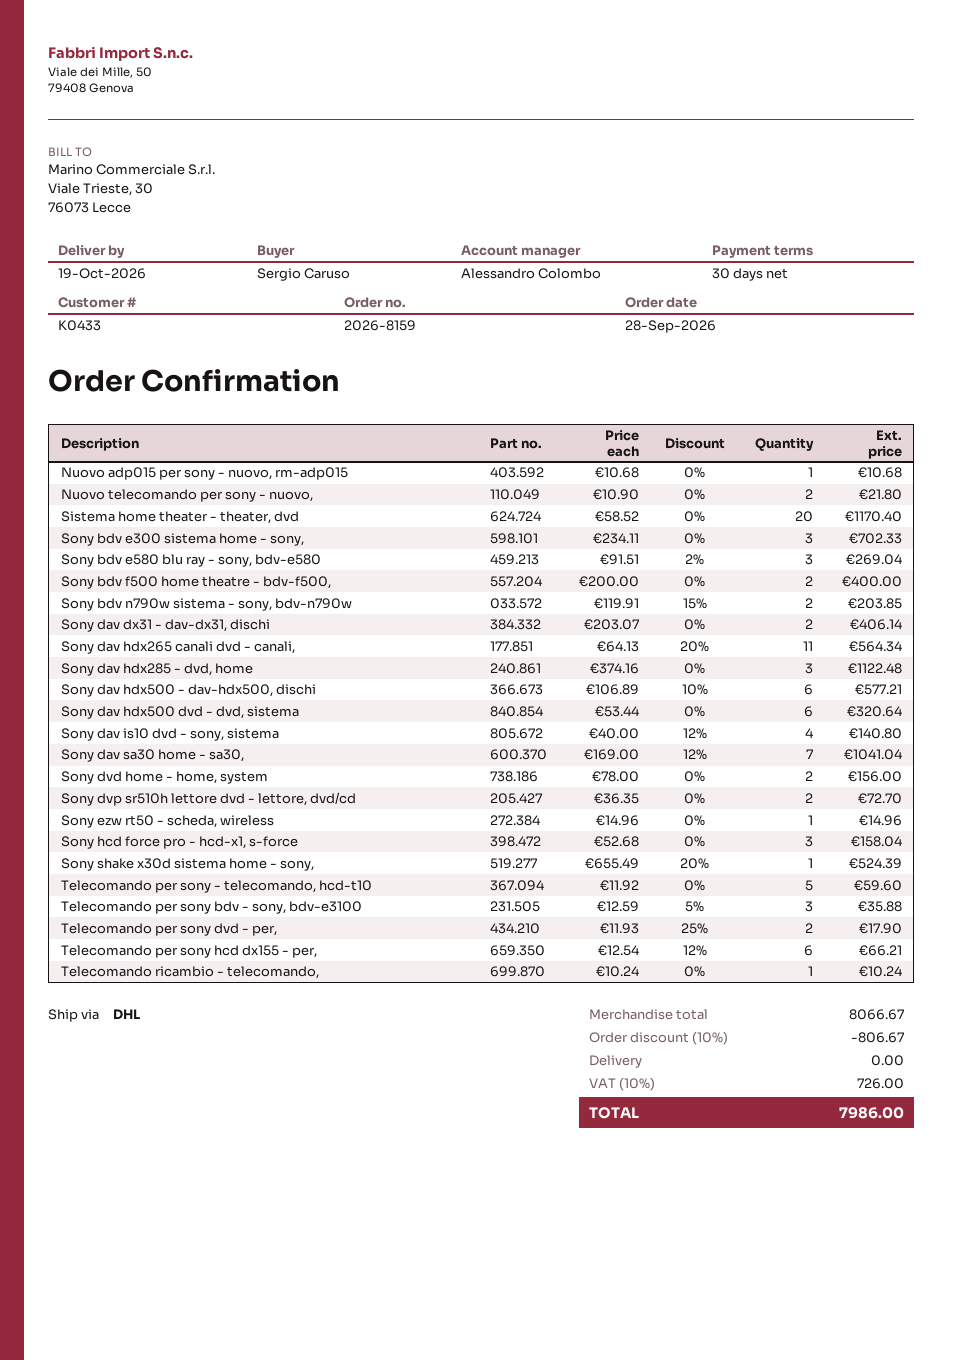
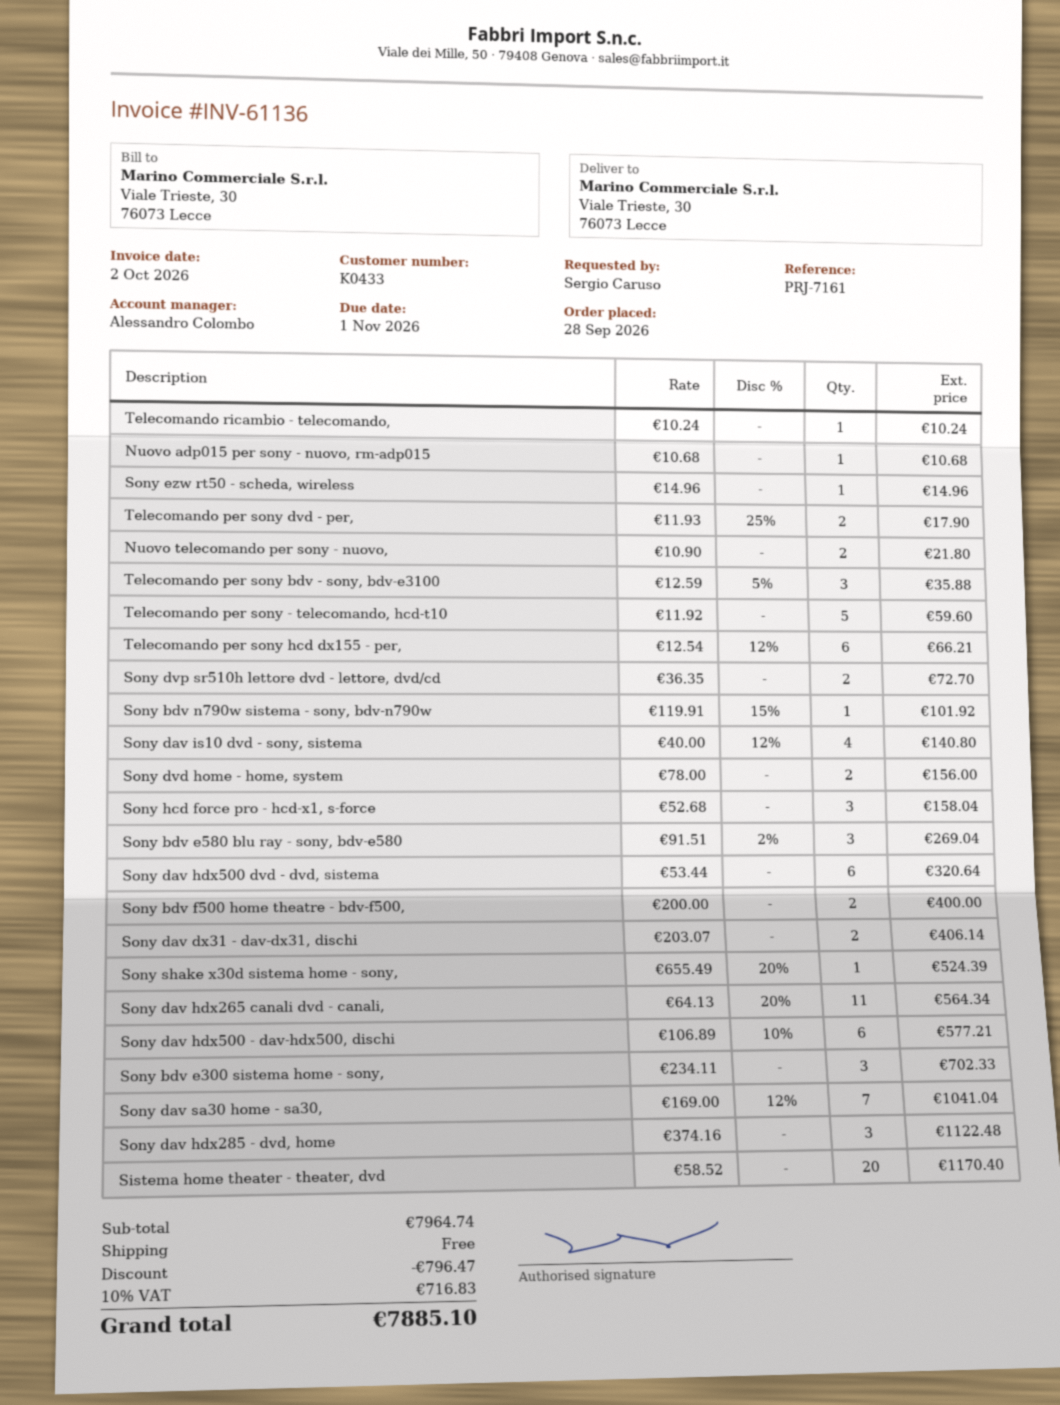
Sony bdv n790w sistema - sony, bdv-n790w: 2 x 119.91 - 15% = 203.85 -> 1 x 119.91 - 15% = 101.92
subtotal: 8066.67 -> 7964.74
discount: 806.67 -> 796.47
tax: 10% = 726.00 -> 10% = 716.83
total: 7986.00 -> 7885.10

